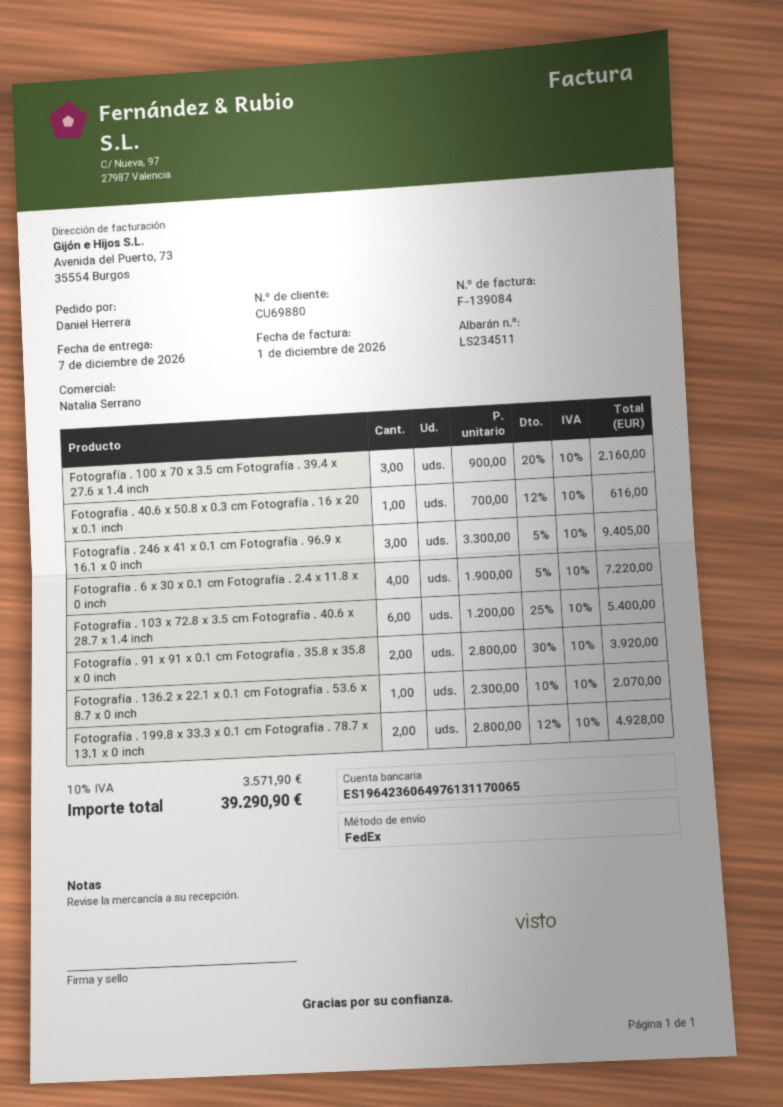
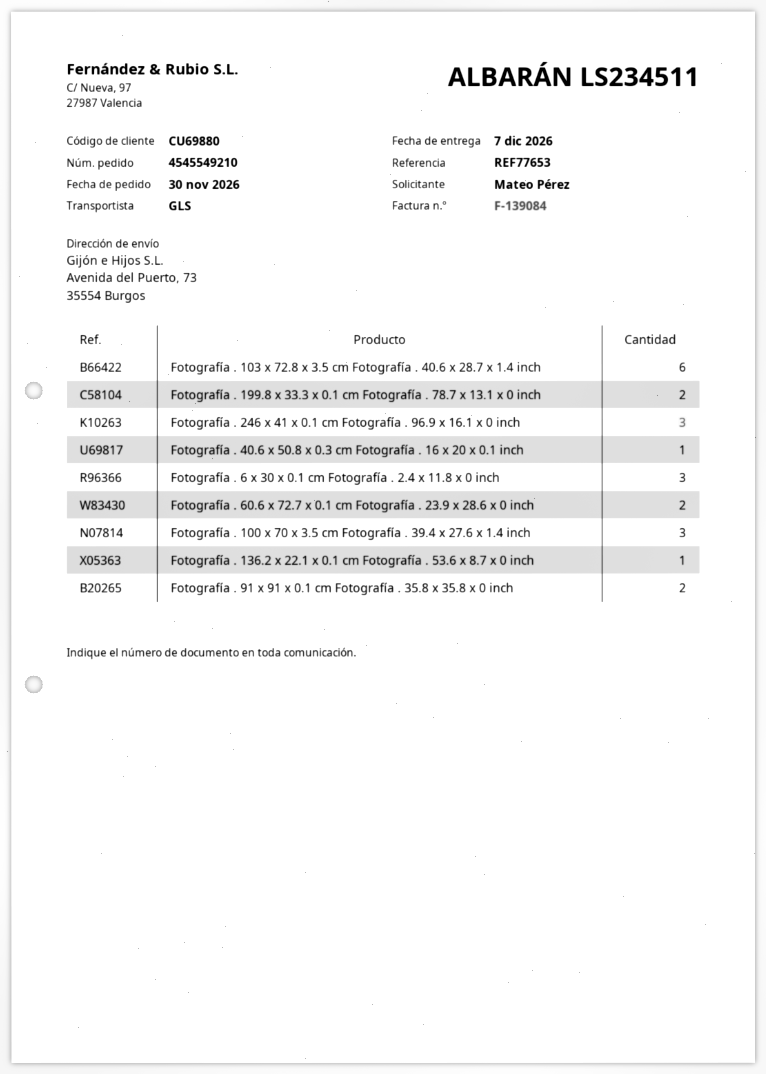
ordered by: Daniel Herrera -> Mateo Pérez
shipping method: FedEx -> GLS
Fotografía . 6 x 30 x 0.1 cm Fotografía . 2.4 x 11.8 x 0 inch: 4 -> 3
Fotografía . 60.6 x 72.7 x 0.1 cm Fotografía . 23.9 x 28.6 x 0 inch: none -> 2

